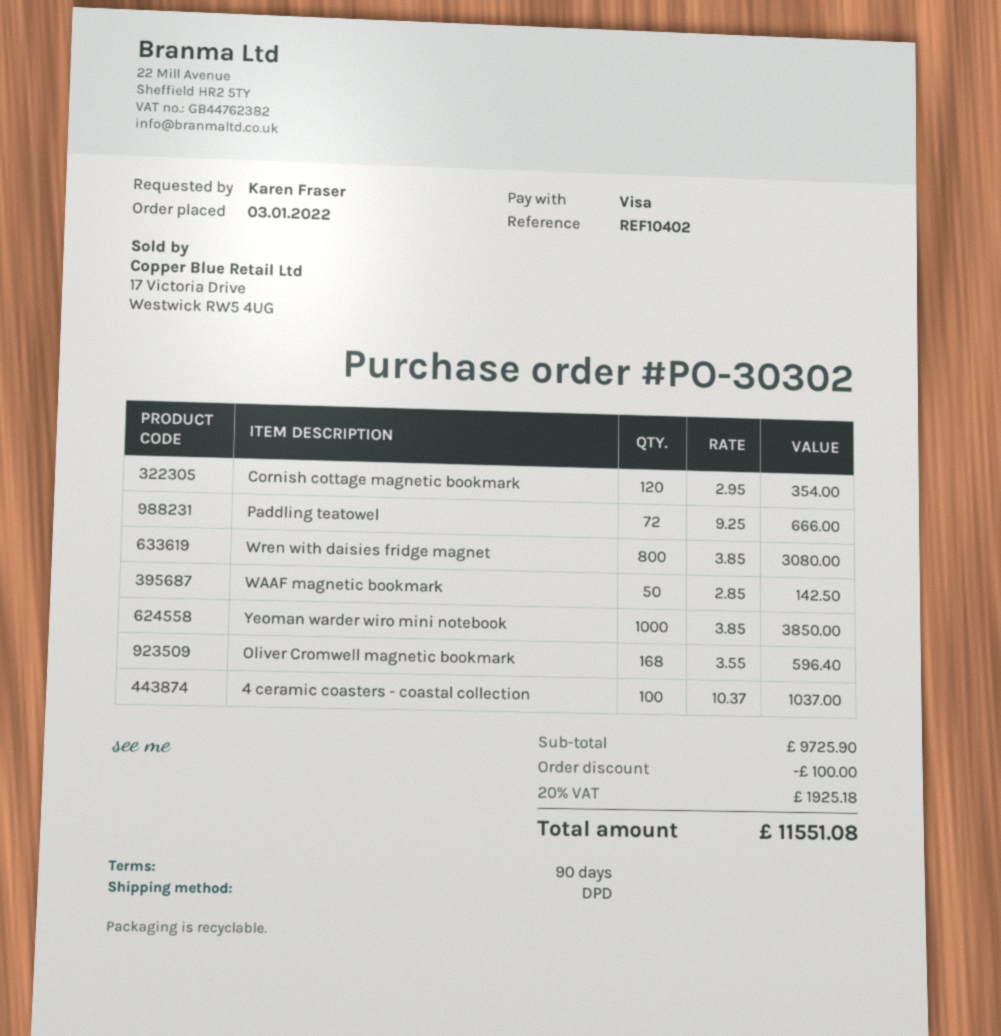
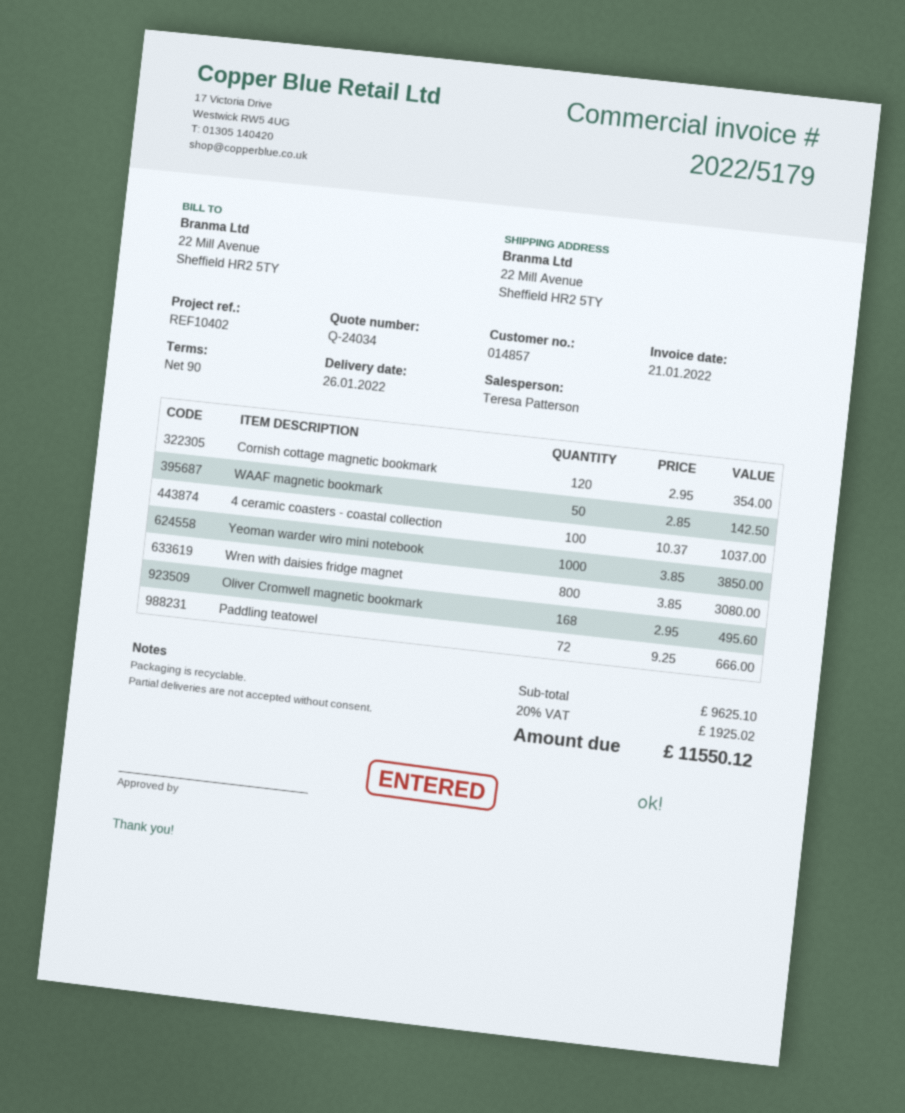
Oliver Cromwell magnetic bookmark: 168 x 3.55 = 596.40 -> 168 x 2.95 = 495.60
subtotal: 9725.90 -> 9625.10
discount: 100.00 -> none
tax: 20% = 1925.18 -> 20% = 1925.02
total: 11551.08 -> 11550.12

